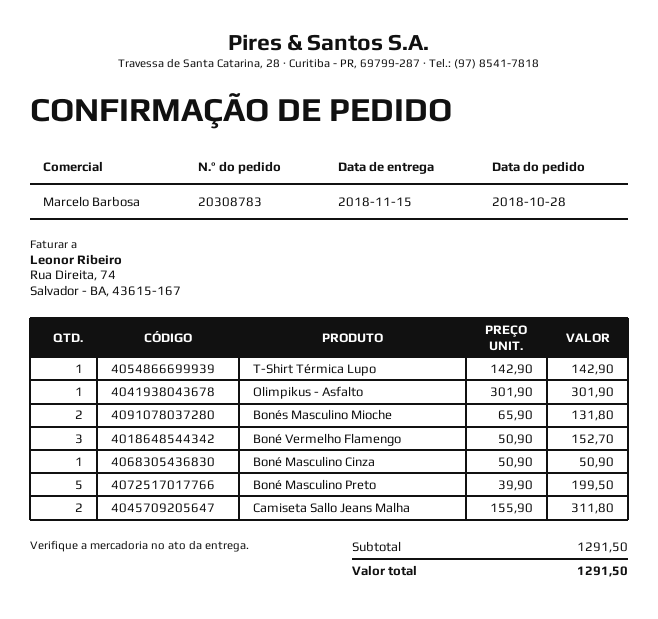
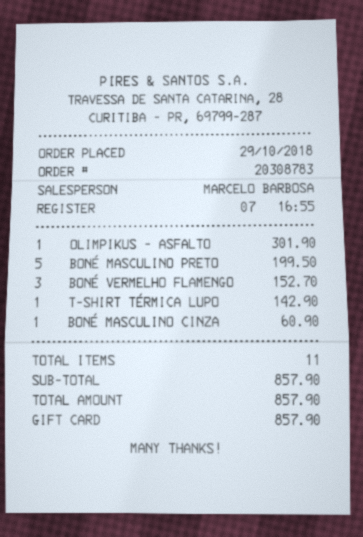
order date: 2018-10-28 -> 2018-10-29
Bonés Masculino Mioche: 2 for 131.80 -> none
Boné Masculino Cinza: 1 for 50.90 -> 1 for 60.90
Camiseta Sallo Jeans Malha: 2 for 311.80 -> none
subtotal: 1291.50 -> 857.90
total: 1291.50 -> 857.90

